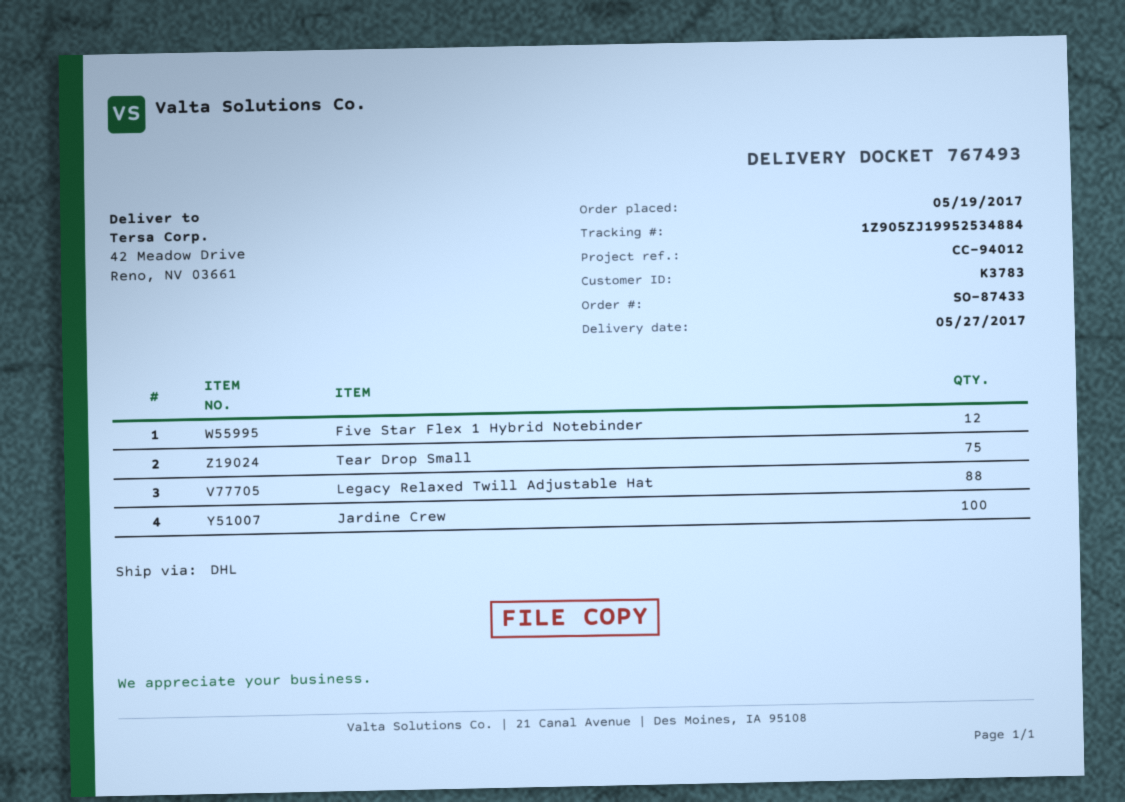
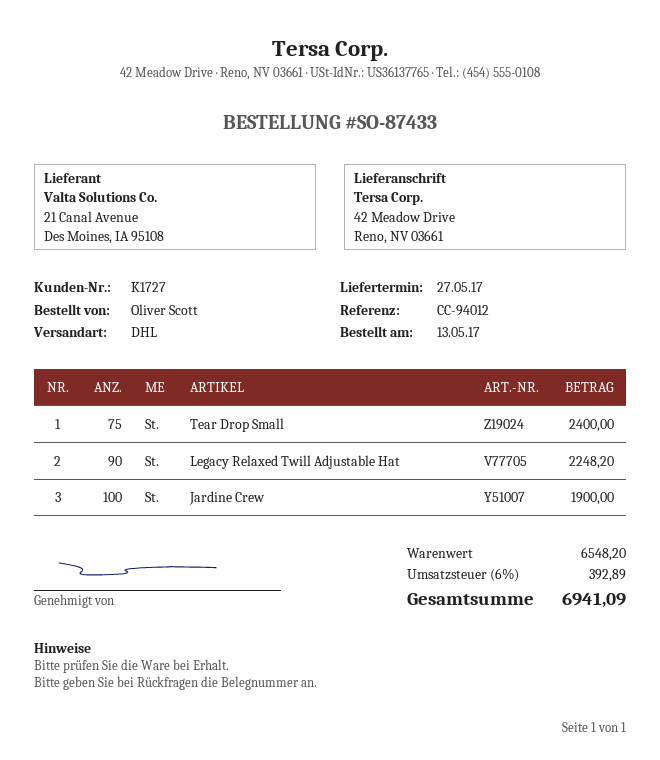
order date: 2017-05-19 -> 2017-05-13
customer number: K3783 -> K1727
Five Star Flex 1 Hybrid Notebinder: 12 -> none
Legacy Relaxed Twill Adjustable Hat: 88 -> 90

